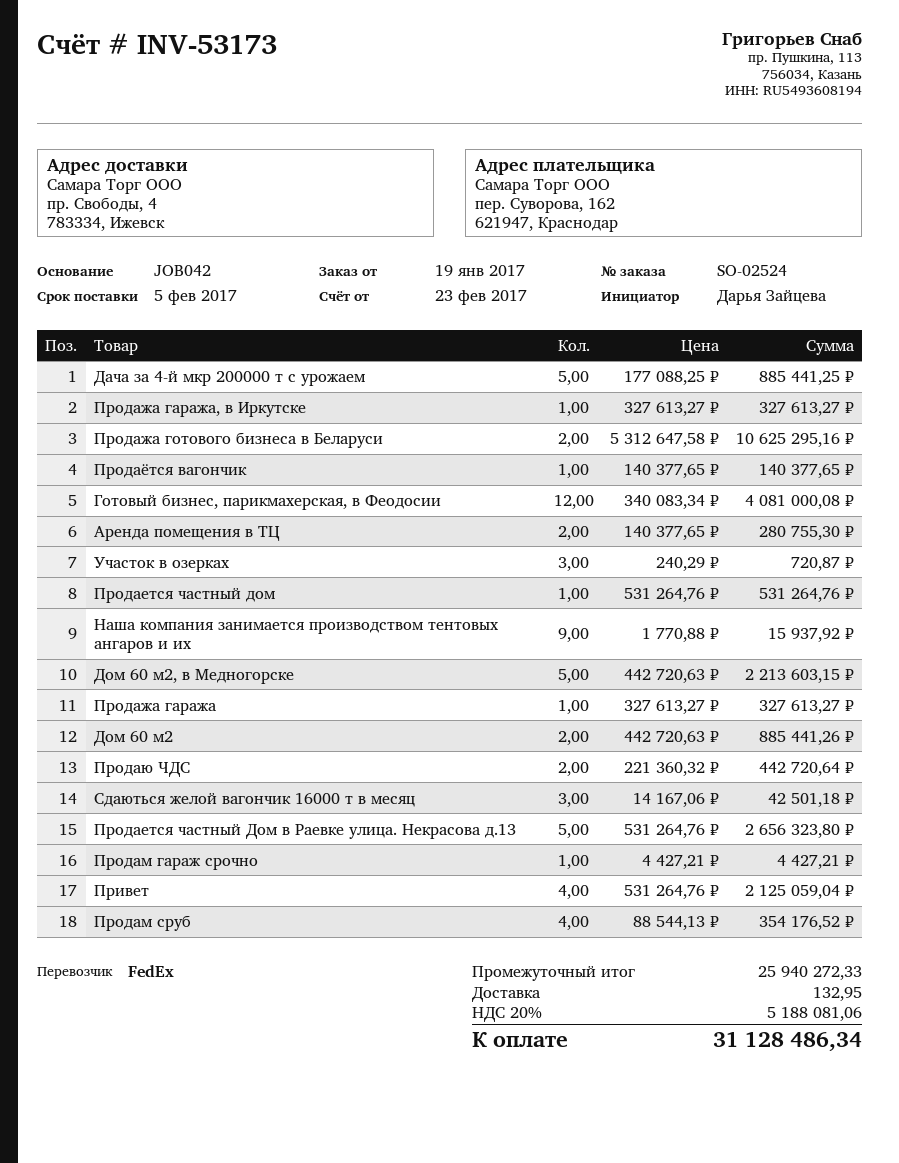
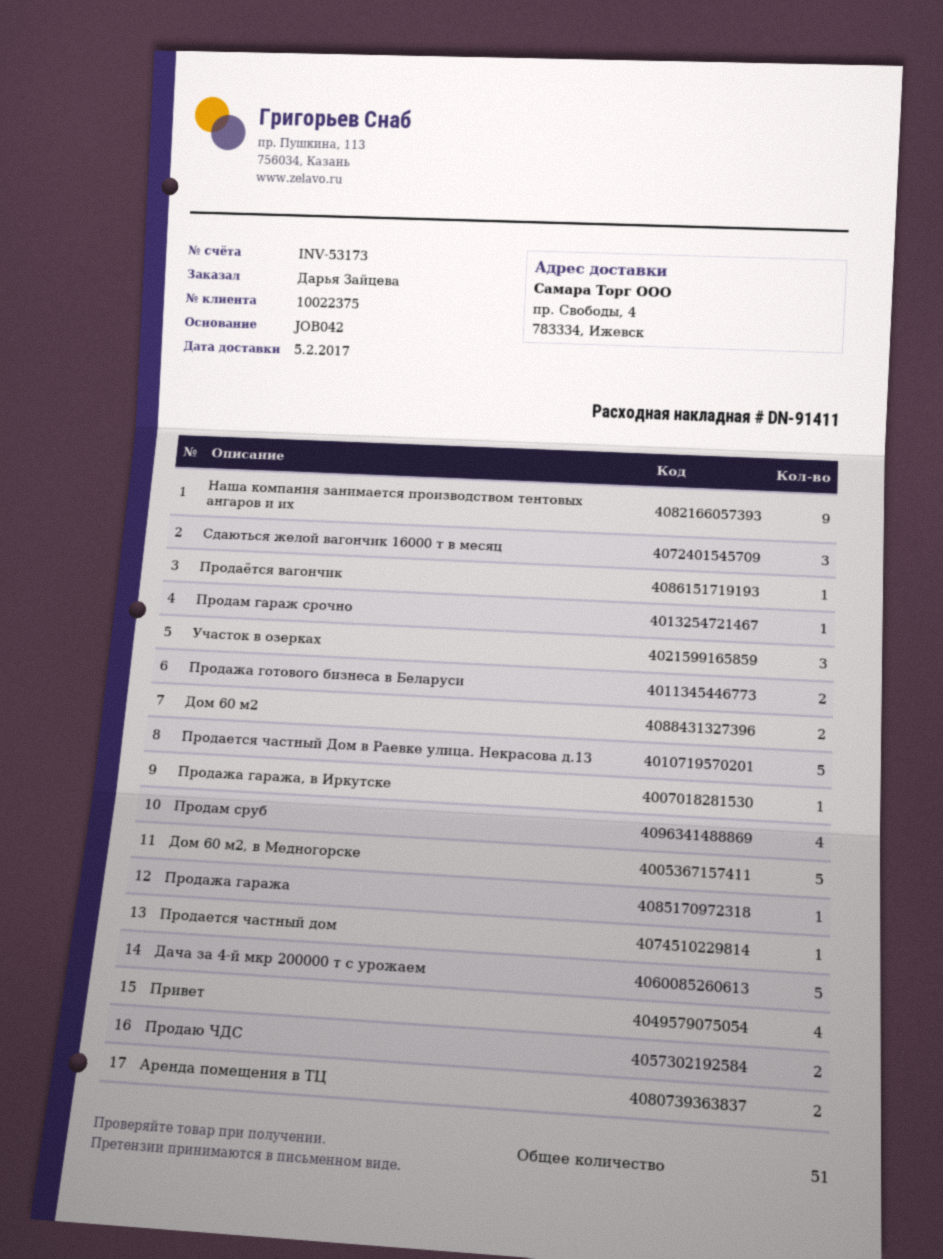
Готовый бизнес, парикмахерская, в Феодосии: 12 -> none

